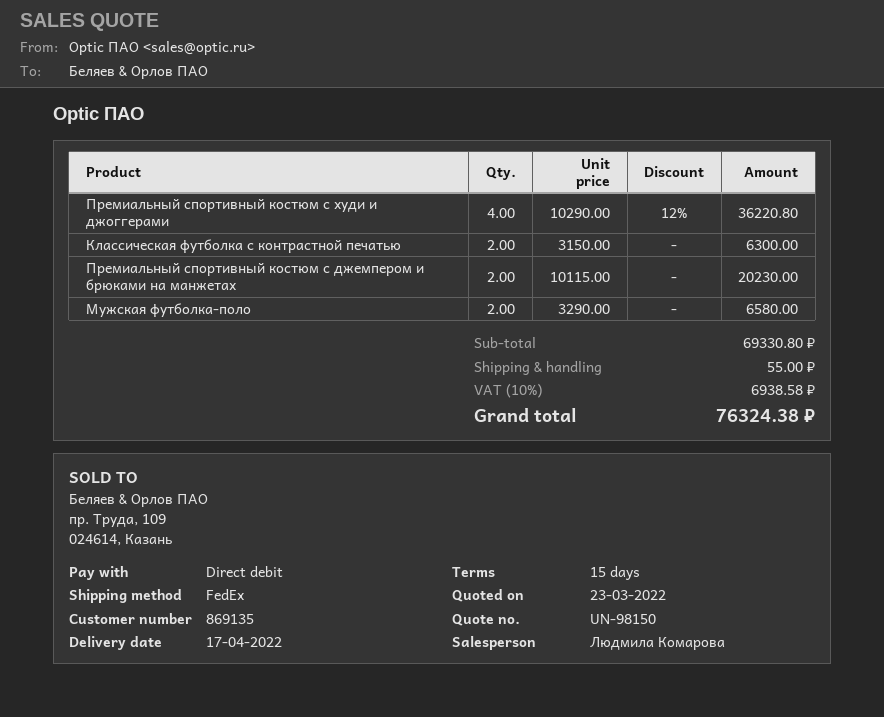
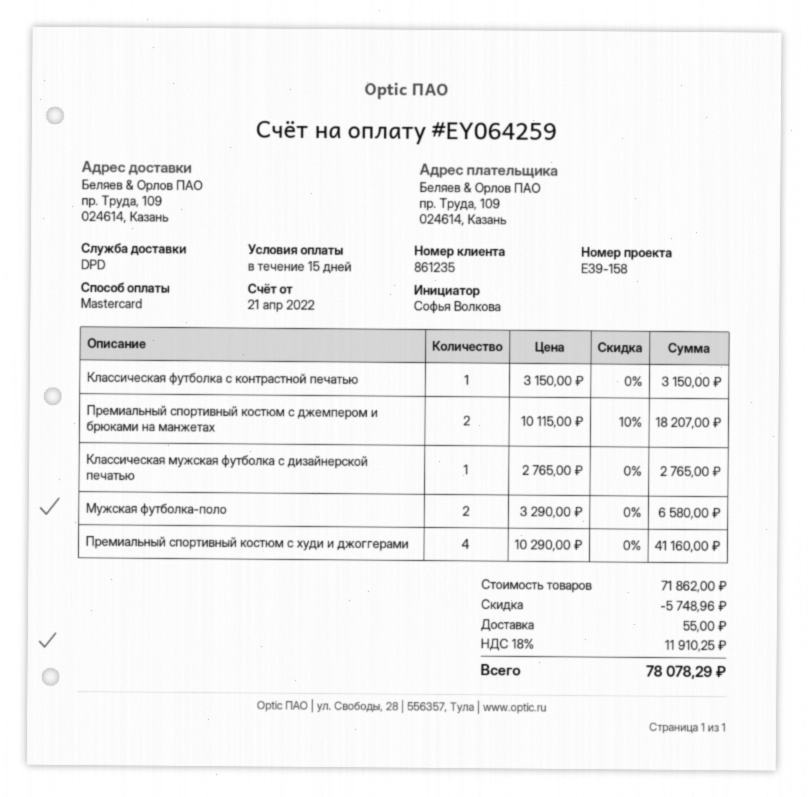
customer number: 869135 -> 861235
payment method: direct debit -> Mastercard
shipping method: FedEx -> DPD
Премиальный спортивный костюм с худи и джоггерами: 4 x 10290.00 - 12% = 36220.80 -> 4 x 10290.00 = 41160.00
Классическая футболка с контрастной печатью: 2 x 3150.00 = 6300.00 -> 1 x 3150.00 = 3150.00
Премиальный спортивный костюм с джемпером и брюками на манжетах: 2 x 10115.00 = 20230.00 -> 2 x 10115.00 - 10% = 18207.00
Классическая мужская футболка с дизайнерской печатью: none -> 1 x 2765.00 = 2765.00
subtotal: 69330.80 -> 71862.00
discount: none -> 5748.96
tax: 10% = 6938.58 -> 18% = 11910.25
total: 76324.38 -> 78078.29

